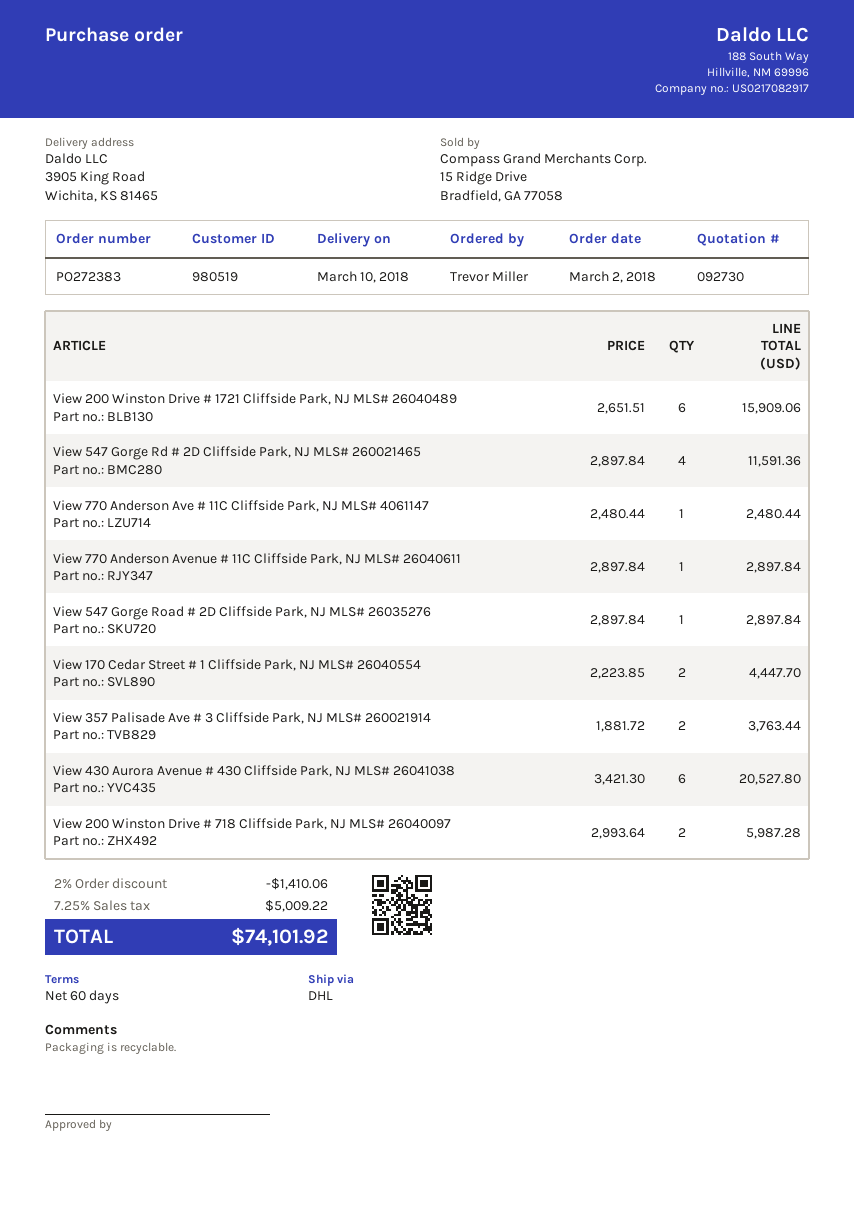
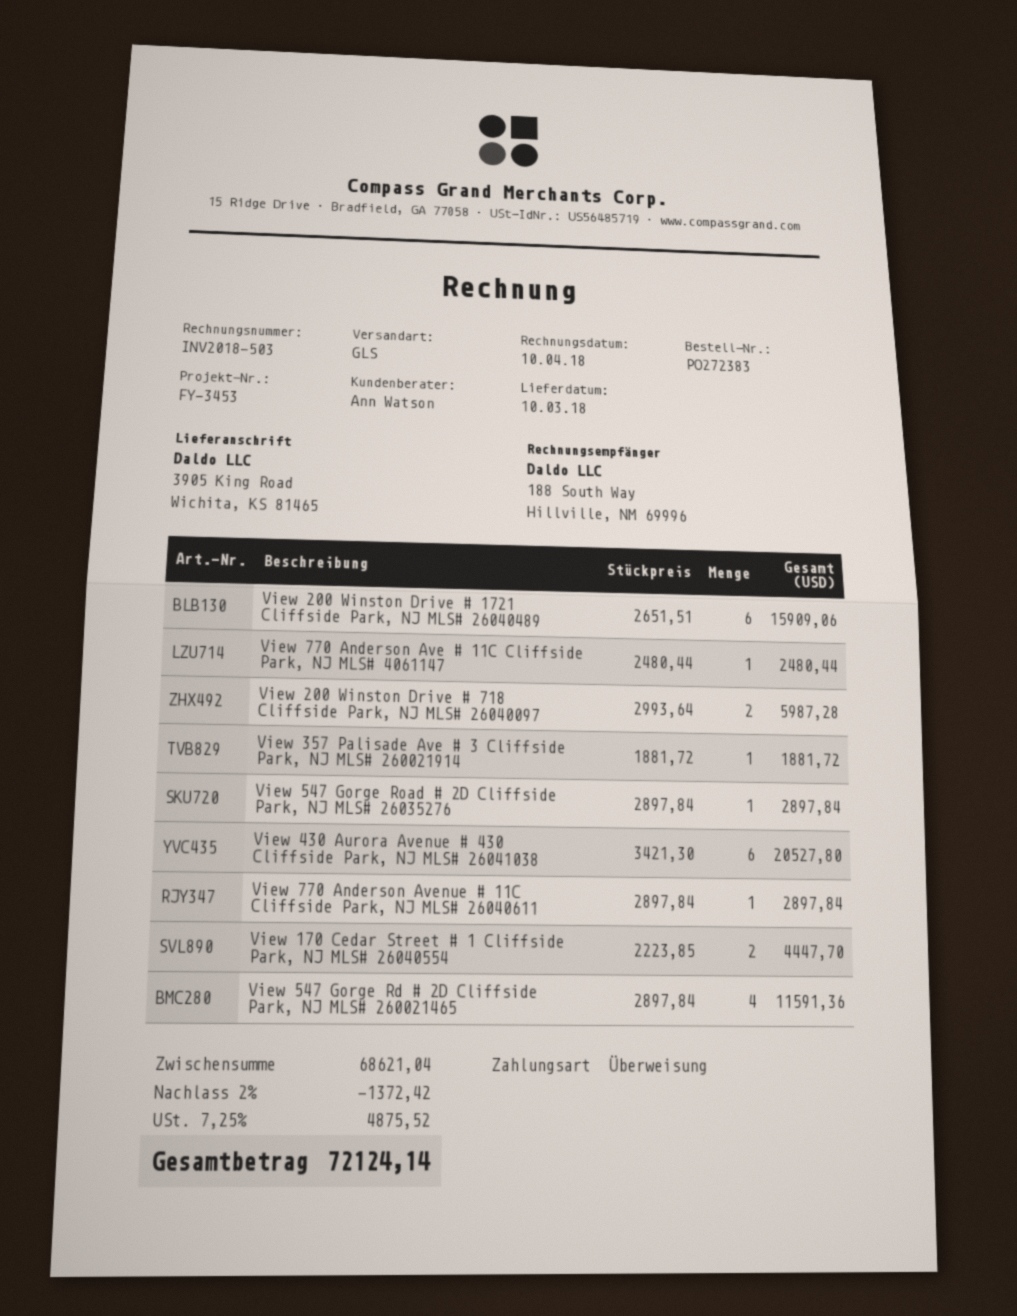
shipping method: DHL -> GLS
View 357 Palisade Ave # 3 Cliffside Park, NJ MLS# 260021914: 2 x 1881.72 = 3763.44 -> 1 x 1881.72 = 1881.72
discount: 2% = 1410.06 -> 2% = 1372.42
tax: 7.25% = 5009.22 -> 7.25% = 4875.52
total: 74101.92 -> 72124.14

